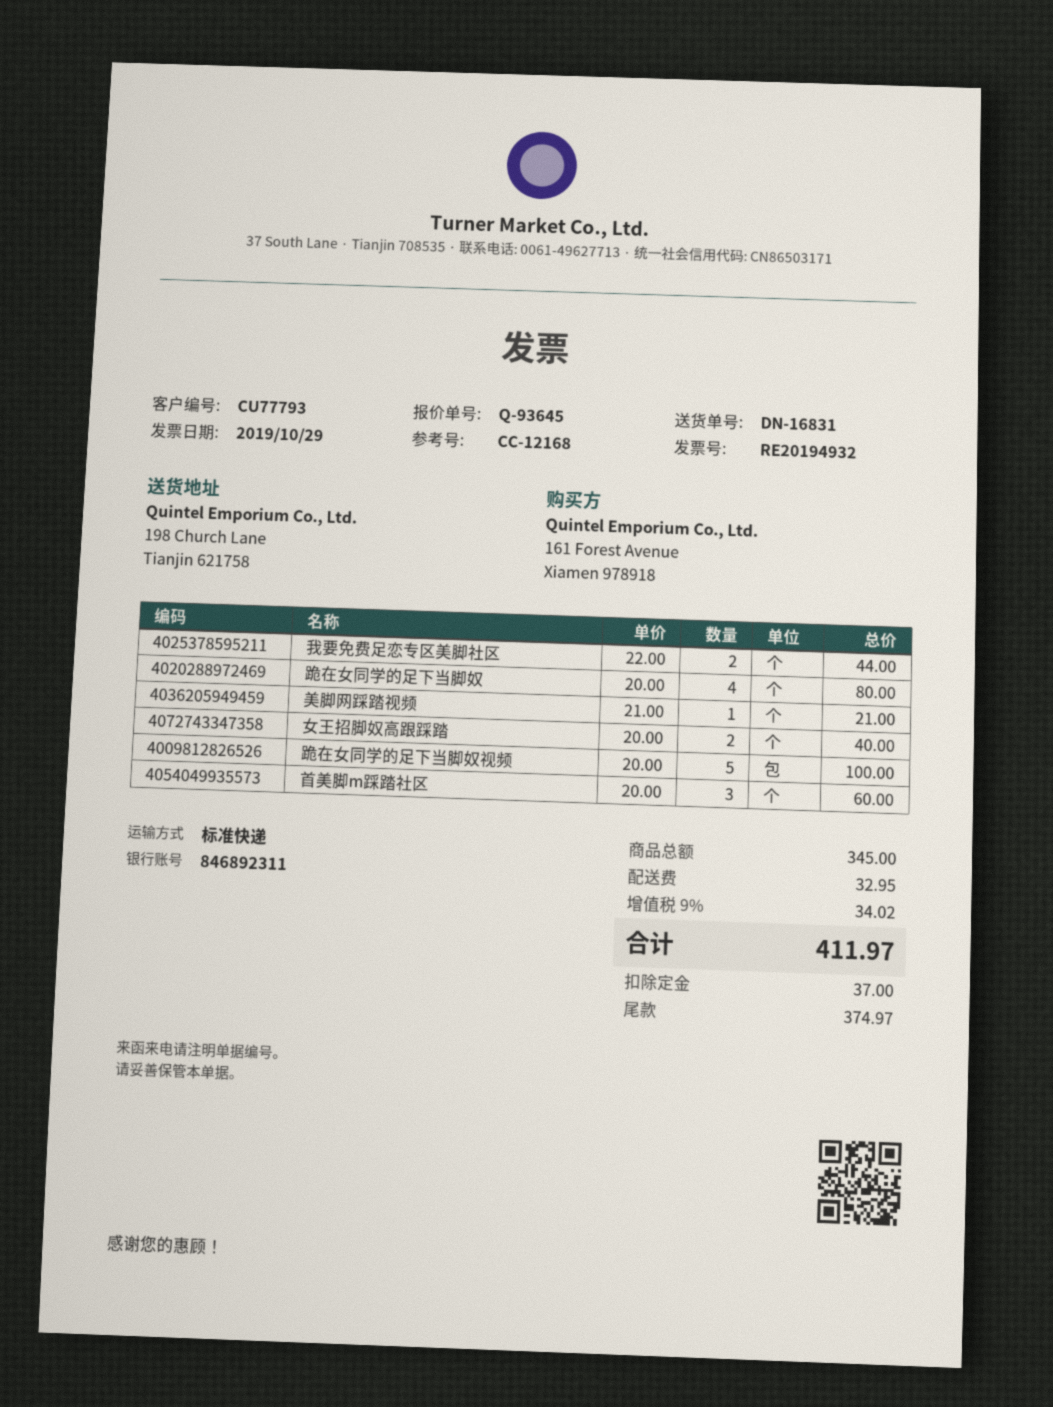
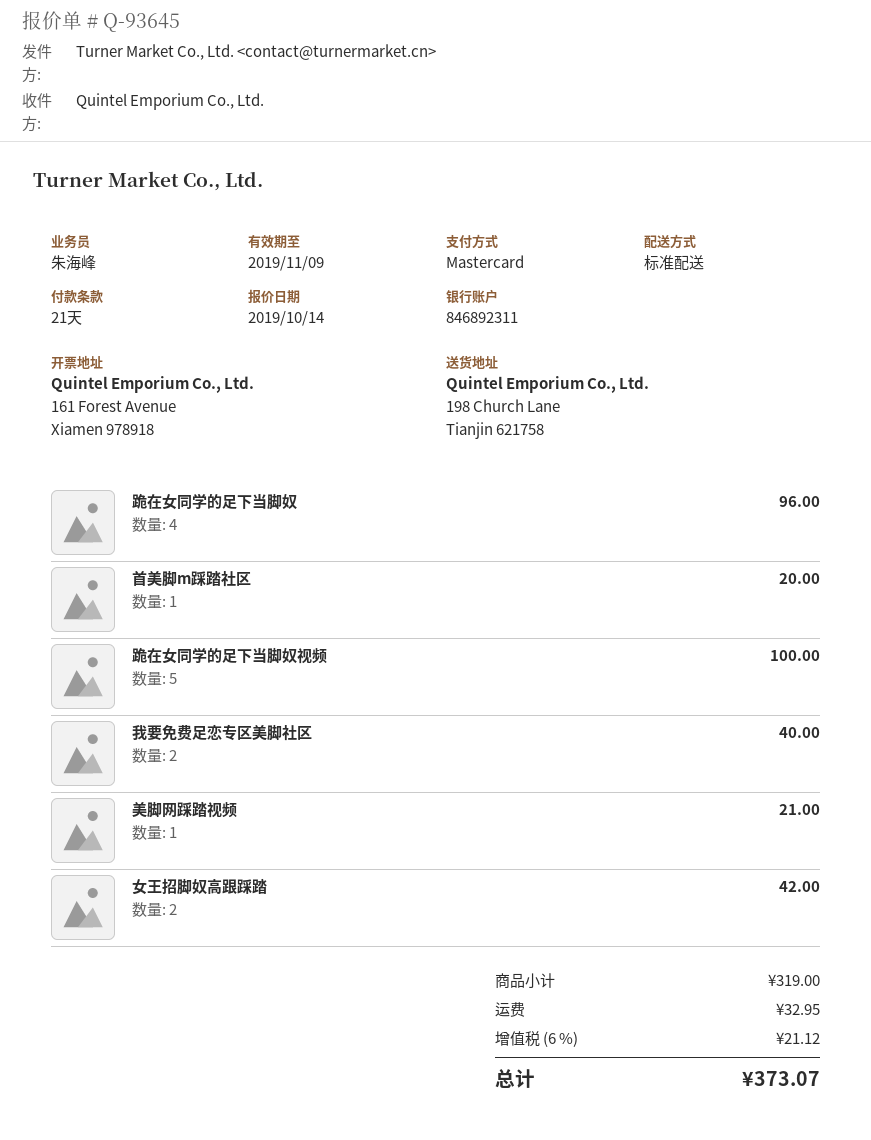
我要免费足恋专区美脚社区: 2 for 44.00 -> 2 for 40.00
跪在女同学的足下当脚奴: 4 for 80.00 -> 4 for 96.00
女王招脚奴高跟踩踏: 2 for 40.00 -> 2 for 42.00
首美脚m踩踏社区: 3 for 60.00 -> 1 for 20.00
subtotal: 345.00 -> 319.00
tax: 9% = 34.02 -> 6% = 21.12
total: 411.97 -> 373.07

